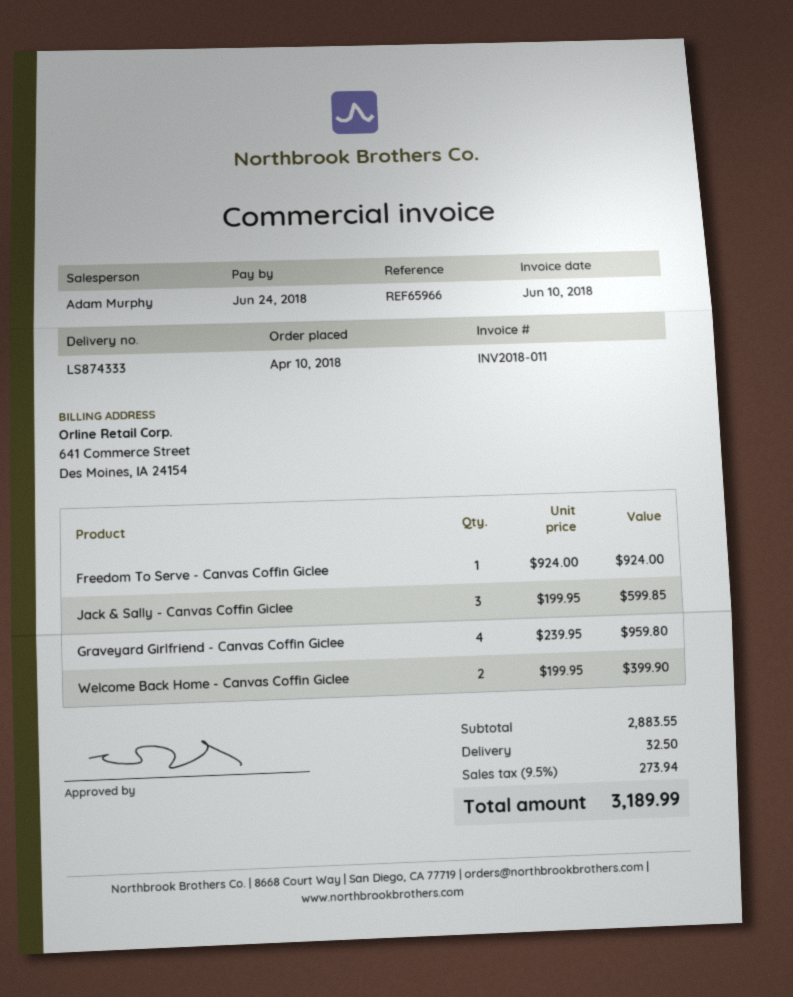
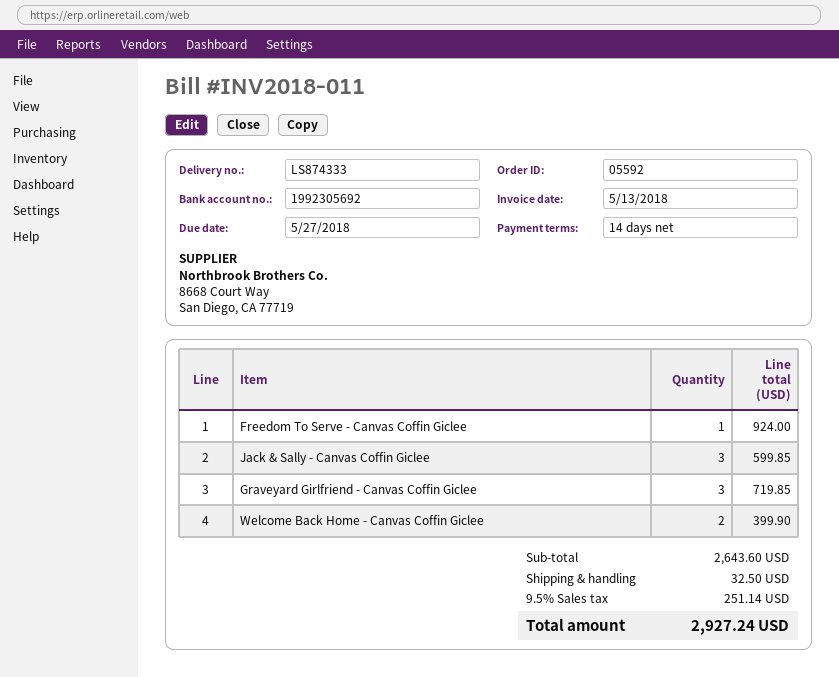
invoice date: 2018-06-10 -> 2018-05-13
due date: 2018-06-24 -> 2018-05-27
Graveyard Girlfriend - Canvas Coffin Giclee: 4 for 959.80 -> 3 for 719.85
subtotal: 2883.55 -> 2643.60
tax: 9.5% = 273.94 -> 9.5% = 251.14
total: 3189.99 -> 2927.24

